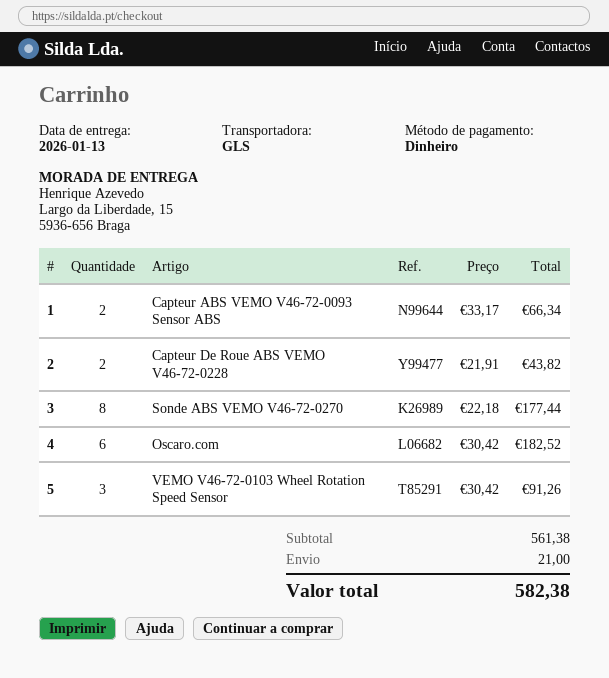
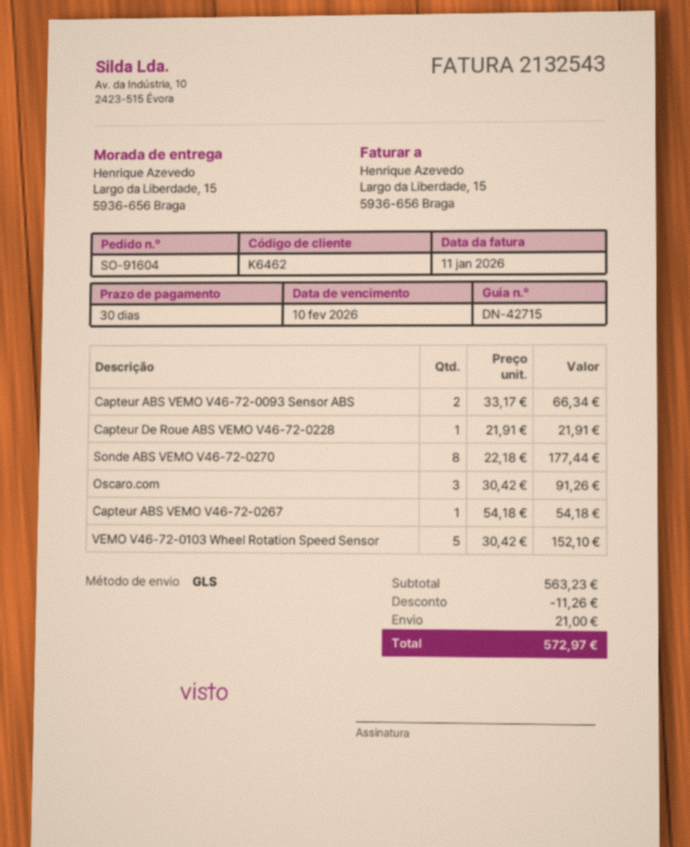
Capteur De Roue ABS VEMO V46-72-0228: 2 x 21.91 = 43.82 -> 1 x 21.91 = 21.91
Oscaro.com: 6 x 30.42 = 182.52 -> 3 x 30.42 = 91.26
VEMO V46-72-0103 Wheel Rotation Speed Sensor: 3 x 30.42 = 91.26 -> 5 x 30.42 = 152.10
Capteur ABS VEMO V46-72-0267: none -> 1 x 54.18 = 54.18
subtotal: 561.38 -> 563.23
discount: none -> 11.26
total: 582.38 -> 572.97

